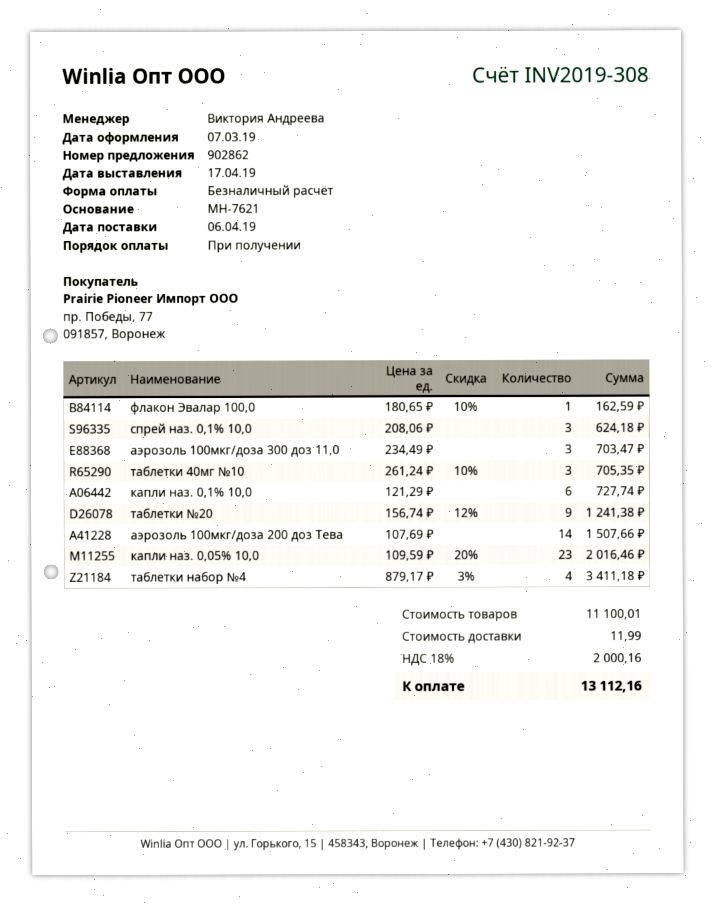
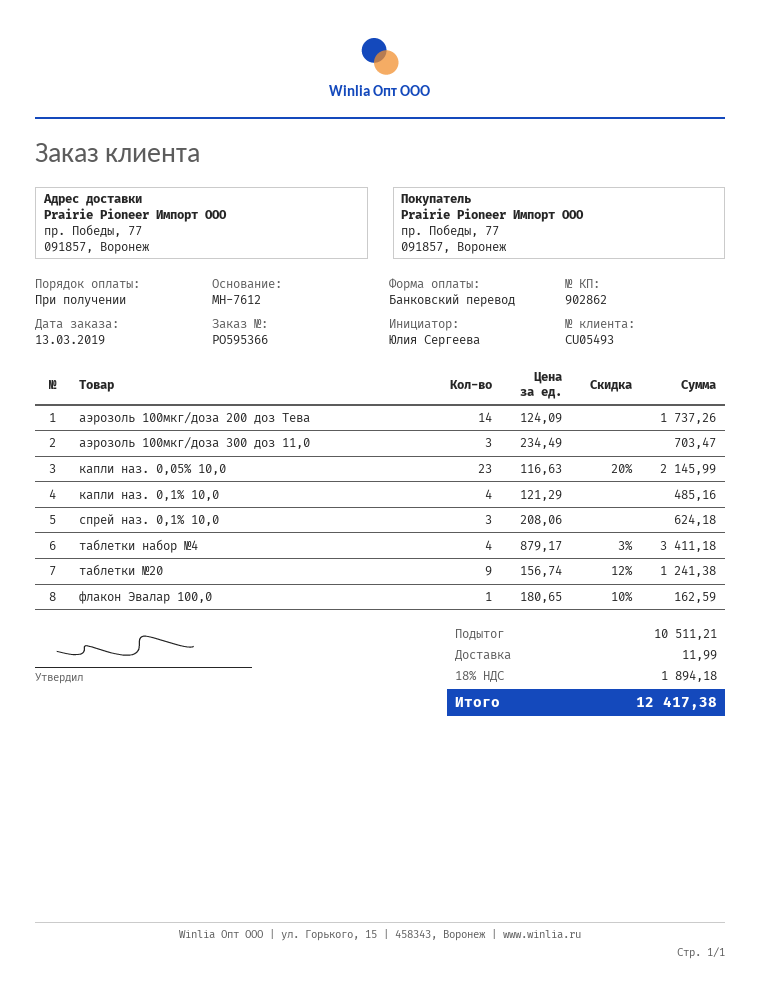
order date: 2019-03-07 -> 2019-03-13
reference: MH-7621 -> MH-7612
таблетки 40мг №10: 3 x 261.24 - 10% = 705.35 -> none
капли наз. 0,1% 10,0: 6 x 121.29 = 727.74 -> 4 x 121.29 = 485.16
аэрозоль 100мкг/доза 200 доз Тева: 14 x 107.69 = 1507.66 -> 14 x 124.09 = 1737.26
капли наз. 0,05% 10,0: 23 x 109.59 - 20% = 2016.46 -> 23 x 116.63 - 20% = 2145.99
subtotal: 11100.01 -> 10511.21
tax: 18% = 2000.16 -> 18% = 1894.18
total: 13112.16 -> 12417.38

